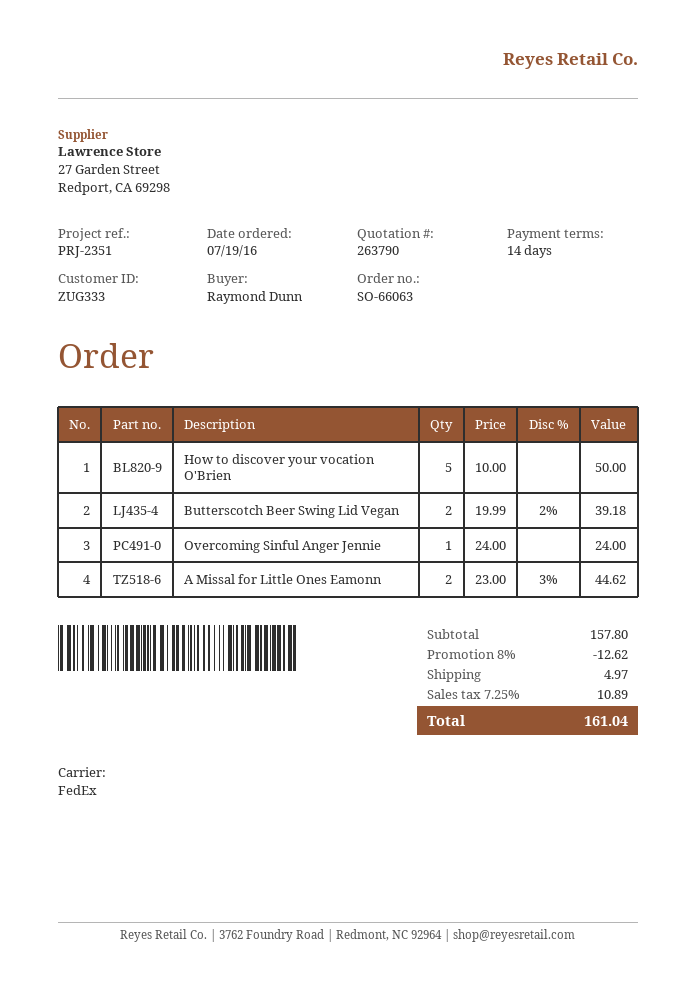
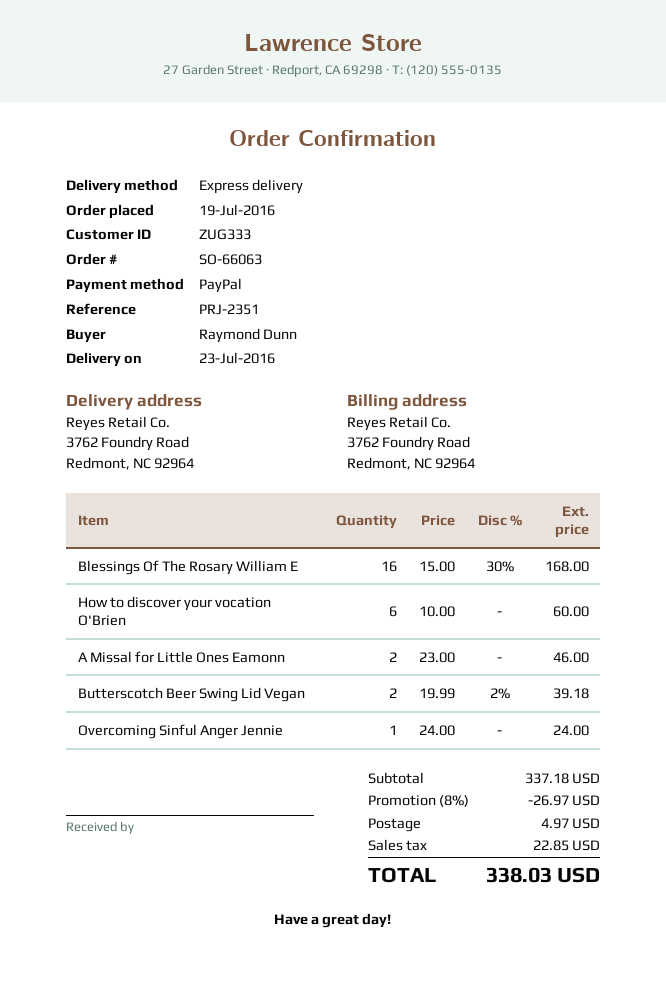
shipping method: FedEx -> express
How to discover your vocation O'Brien: 5 x 10.00 = 50.00 -> 6 x 10.00 = 60.00
A Missal for Little Ones Eamonn: 2 x 23.00 - 3% = 44.62 -> 2 x 23.00 = 46.00
Blessings Of The Rosary William E: none -> 16 x 15.00 - 30% = 168.00
subtotal: 157.80 -> 337.18
discount: 8% = 12.62 -> 8% = 26.97
tax: 10.89 -> 22.85
total: 161.04 -> 338.03

